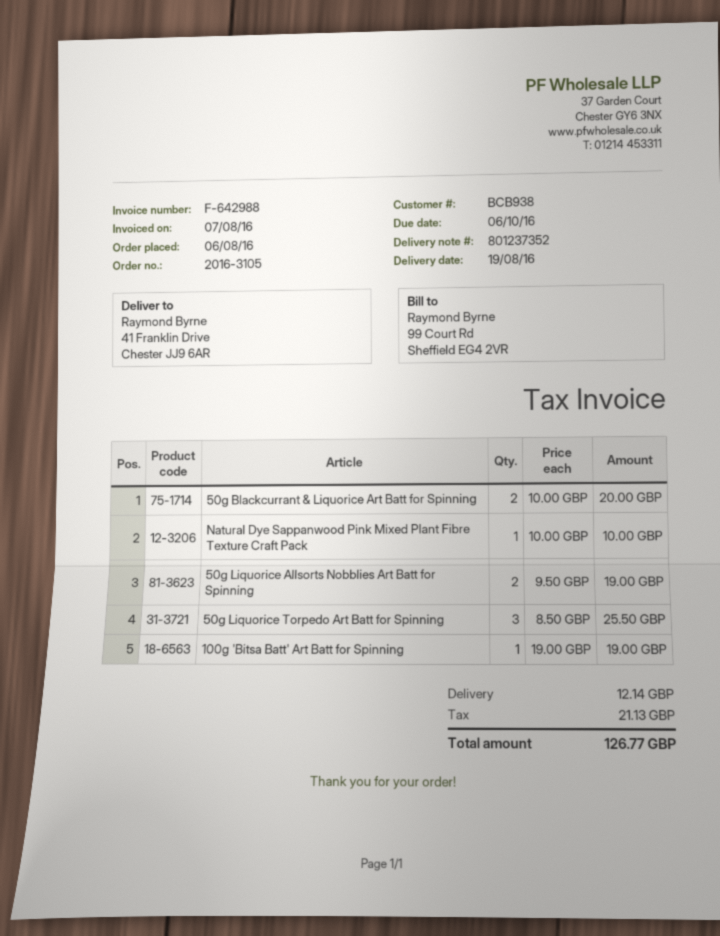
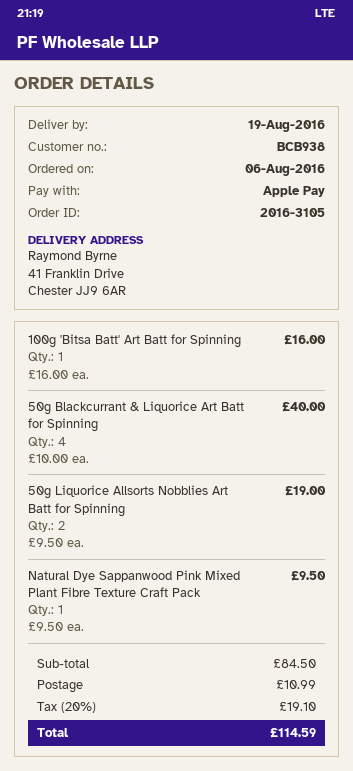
50g Blackcurrant & Liquorice Art Batt for Spinning: 2 x 10.00 = 20.00 -> 4 x 10.00 = 40.00
Natural Dye Sappanwood Pink Mixed Plant Fibre Texture Craft Pack: 1 x 10.00 = 10.00 -> 1 x 9.50 = 9.50
50g Liquorice Torpedo Art Batt for Spinning: 3 x 8.50 = 25.50 -> none
100g 'Bitsa Batt' Art Batt for Spinning: 1 x 19.00 = 19.00 -> 1 x 16.00 = 16.00
shipping: 12.14 -> 10.99
tax: 21.13 -> 19.10
total: 126.77 -> 114.59

